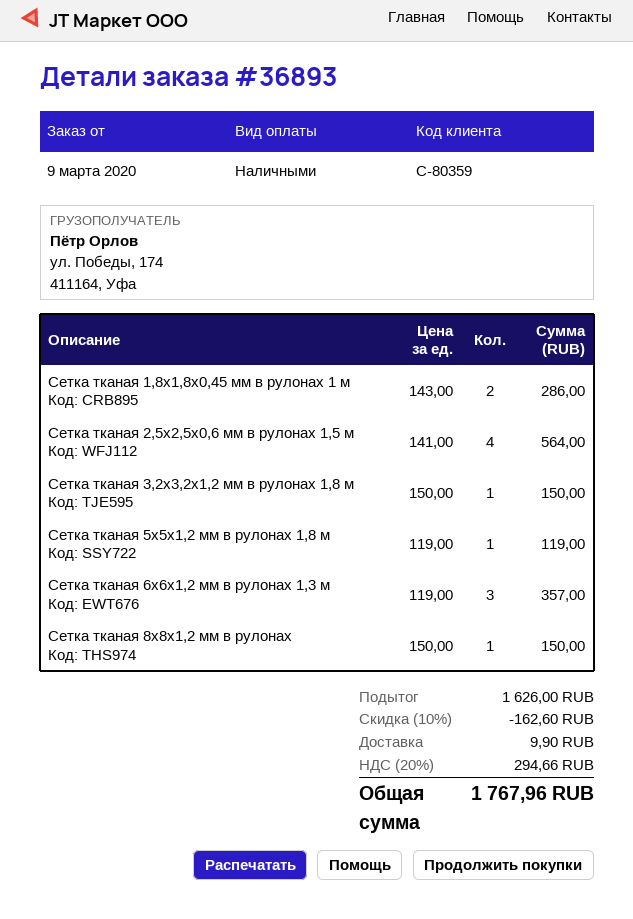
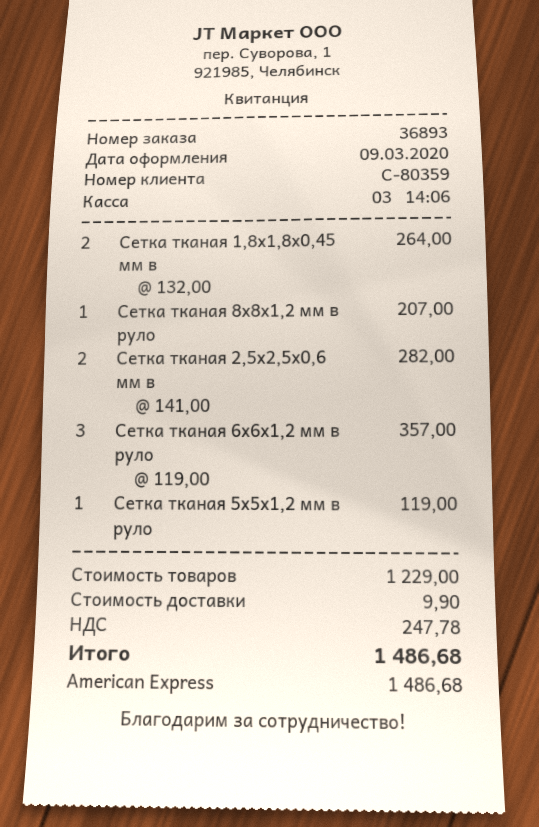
payment method: cash -> American Express
Сетка тканая 1,8х1,8х0,45 мм в рулонах 1 м: 2 x 143.00 = 286.00 -> 2 x 132.00 = 264.00
Сетка тканая 2,5х2,5х0,6 мм в рулонах 1,5 м: 4 x 141.00 = 564.00 -> 2 x 141.00 = 282.00
Сетка тканая 3,2х3,2х1,2 мм в рулонах 1,8 м: 1 x 150.00 = 150.00 -> none
Сетка тканая 8х8х1,2 мм в рулонах: 1 x 150.00 = 150.00 -> 1 x 207.00 = 207.00
subtotal: 1626.00 -> 1229.00
discount: 10% = 162.60 -> none
tax: 294.66 -> 247.78
total: 1767.96 -> 1486.68

